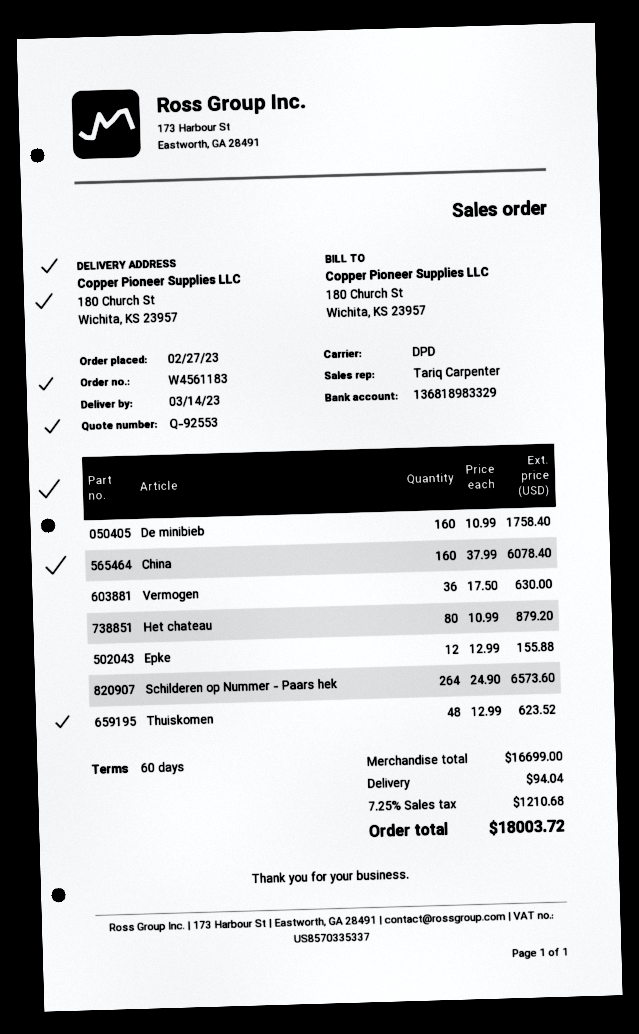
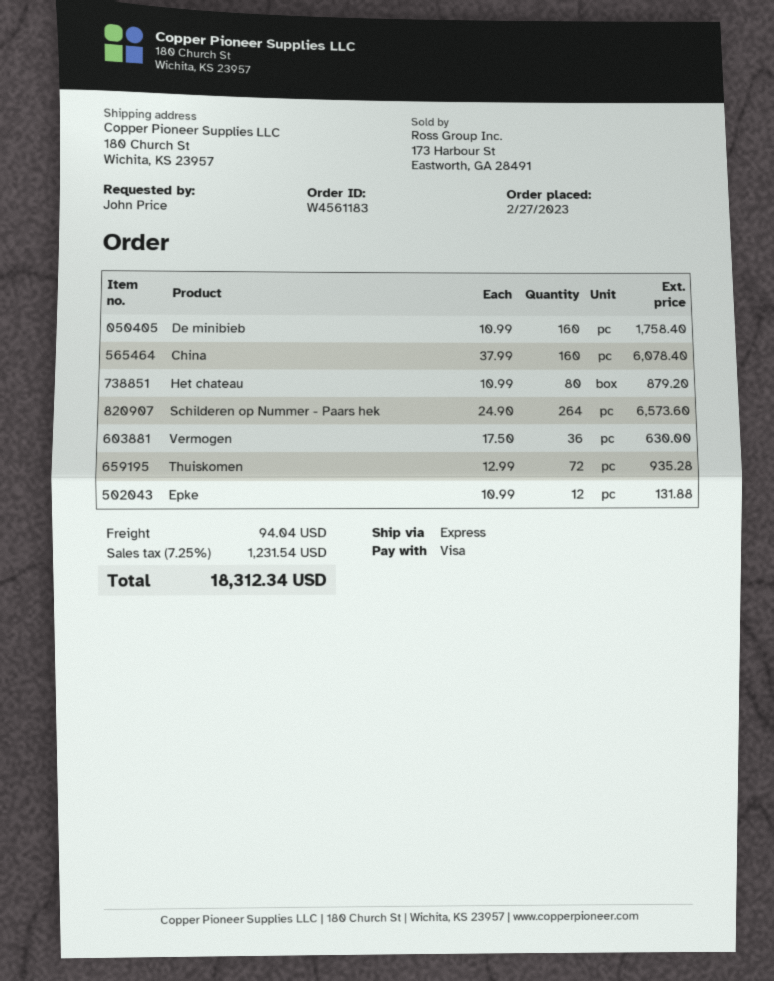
shipping method: DPD -> express
Epke: 12 x 12.99 = 155.88 -> 12 x 10.99 = 131.88
Thuiskomen: 48 x 12.99 = 623.52 -> 72 x 12.99 = 935.28
tax: 7.25% = 1210.68 -> 7.25% = 1231.54
total: 18003.72 -> 18312.34

